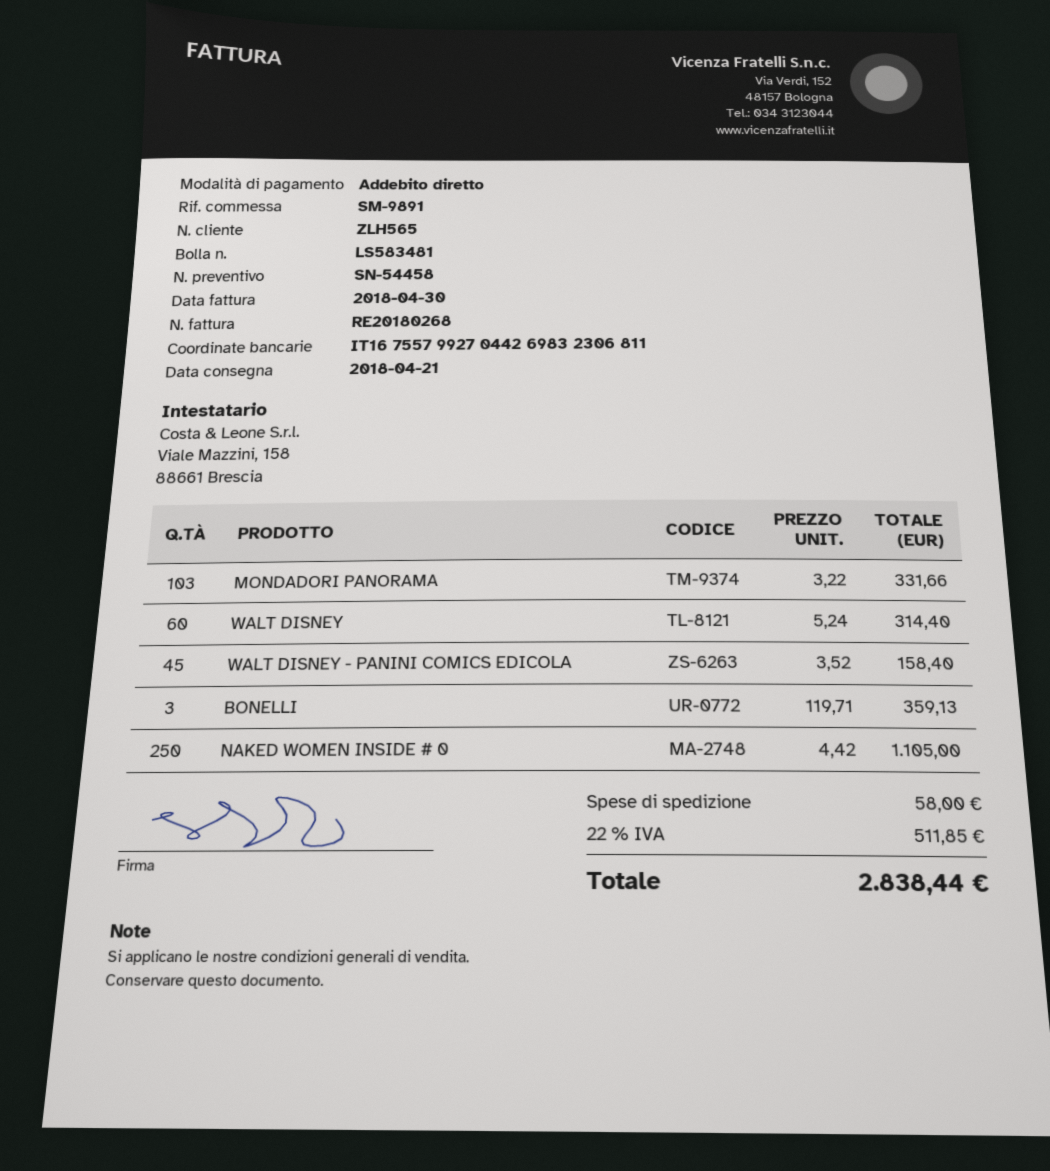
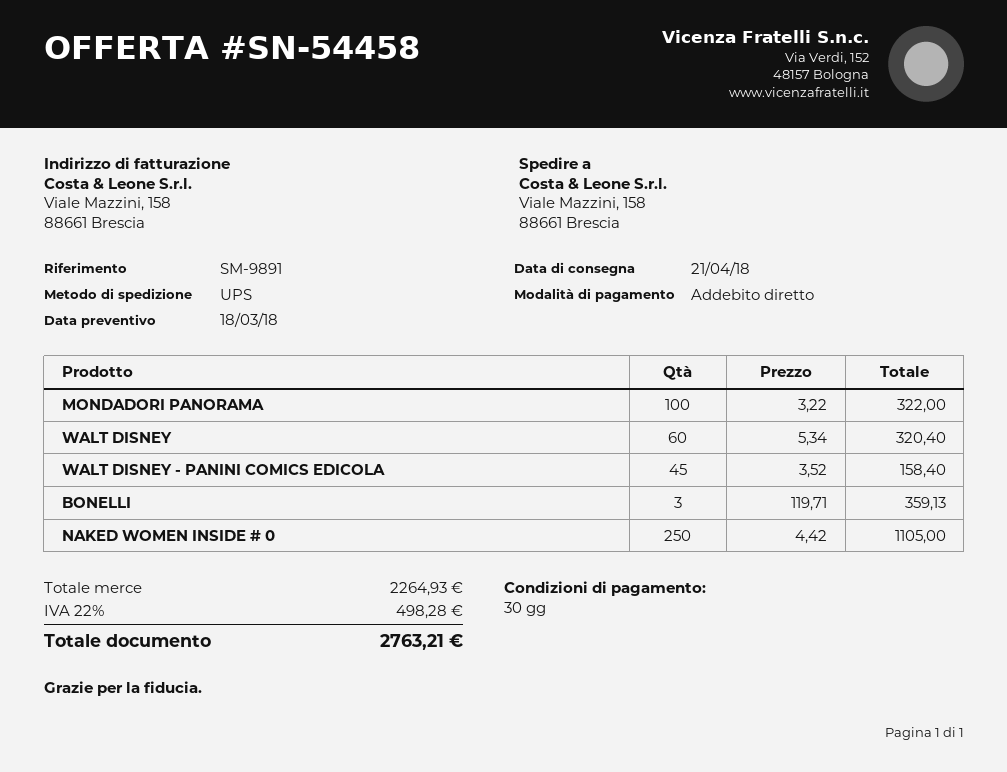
MONDADORI PANORAMA: 103 x 3.22 = 331.66 -> 100 x 3.22 = 322.00
WALT DISNEY: 60 x 5.24 = 314.40 -> 60 x 5.34 = 320.40
shipping: 58.00 -> none
tax: 22% = 511.85 -> 22% = 498.28
total: 2838.44 -> 2763.21

